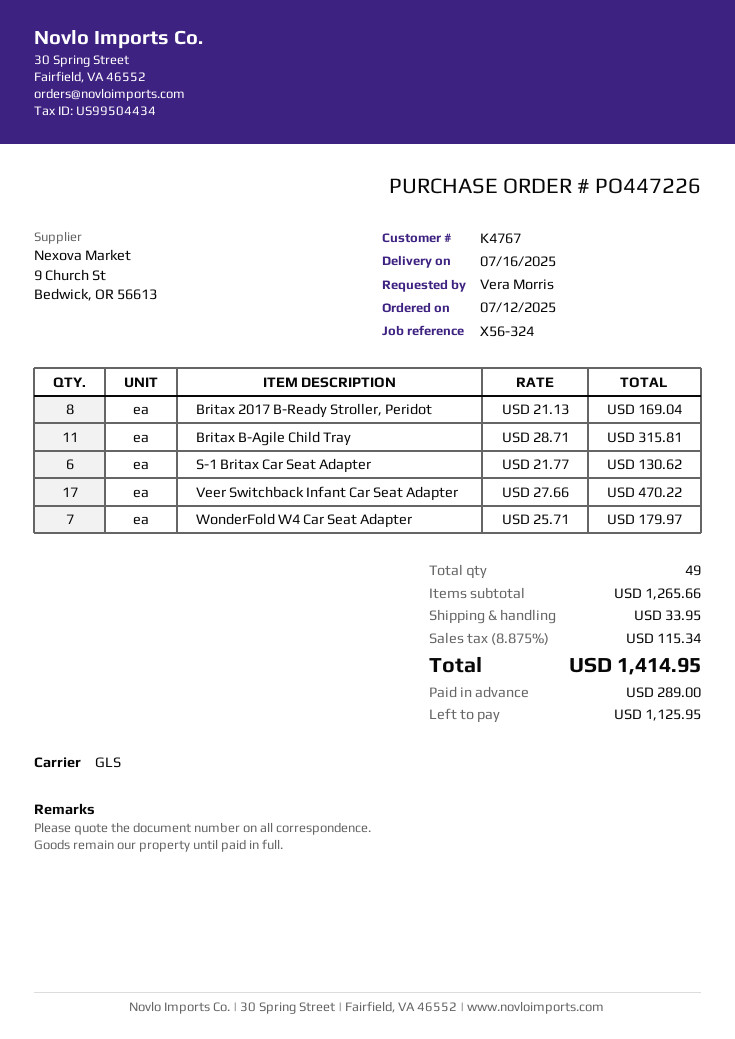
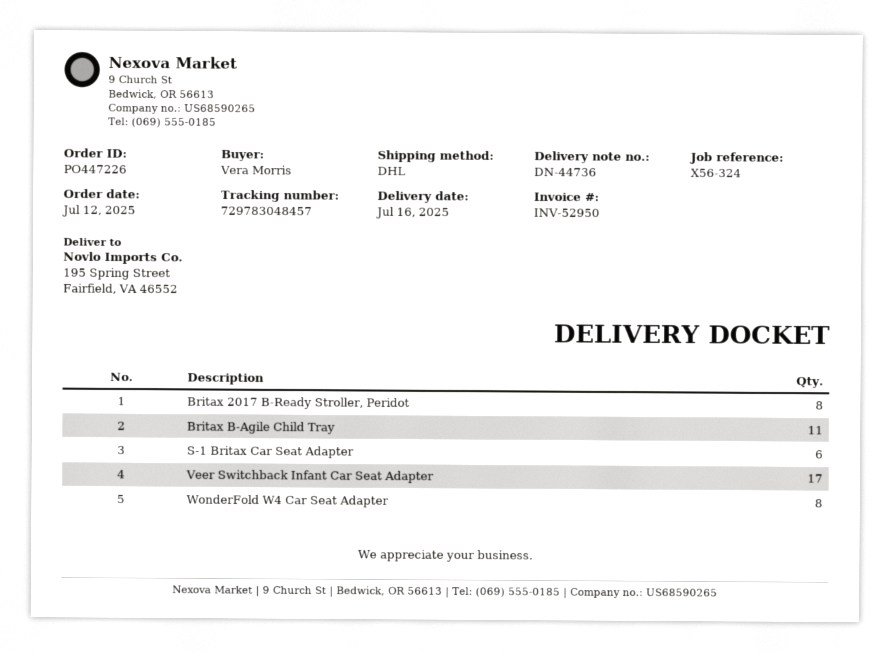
shipping method: GLS -> DHL
WonderFold W4 Car Seat Adapter: 7 -> 8

